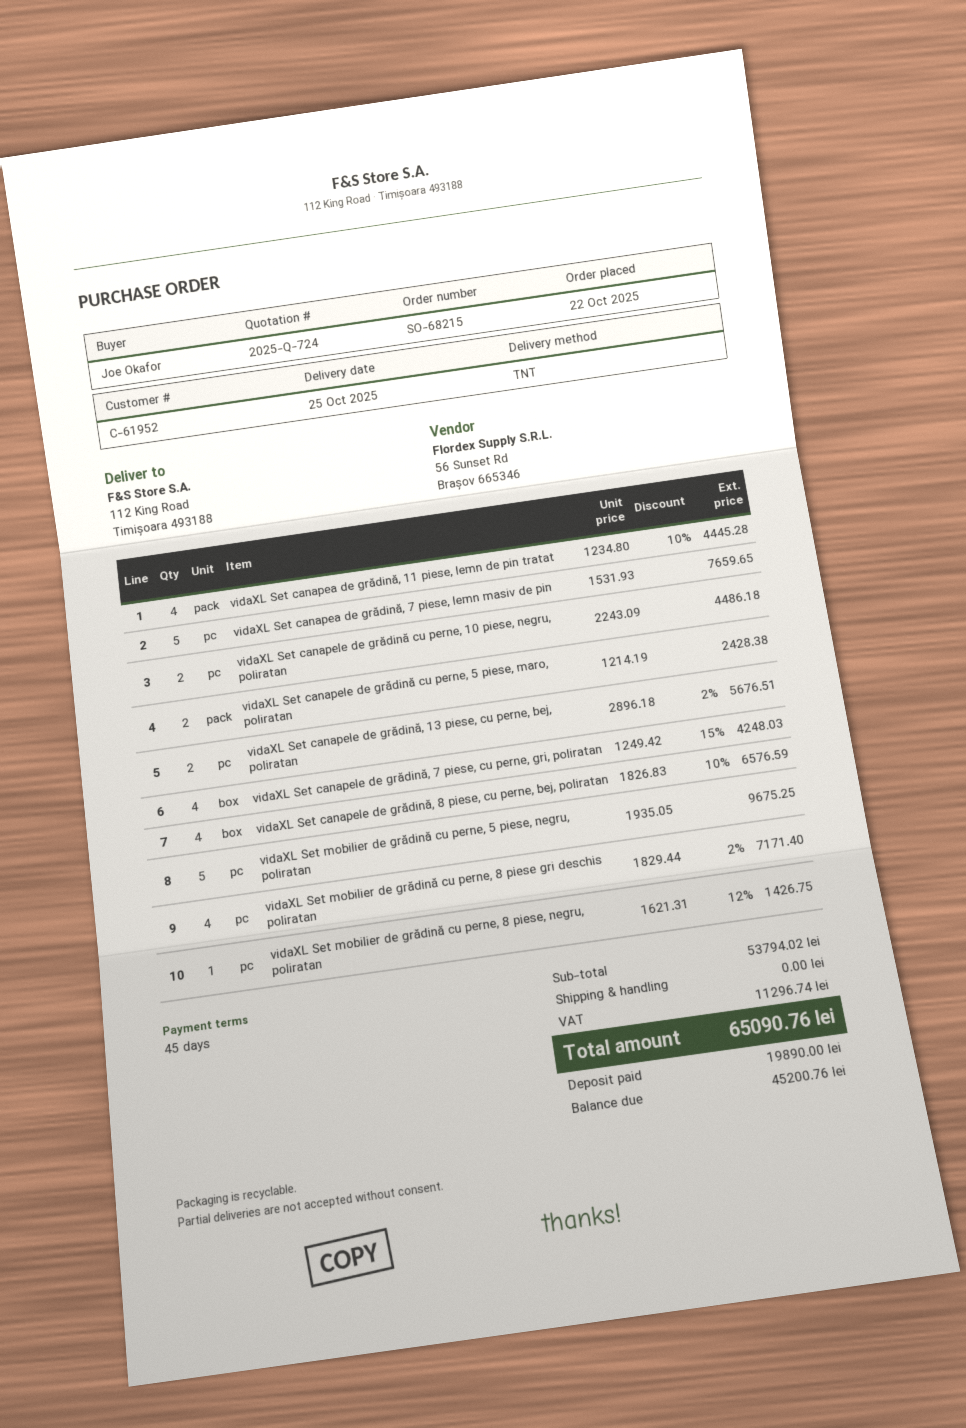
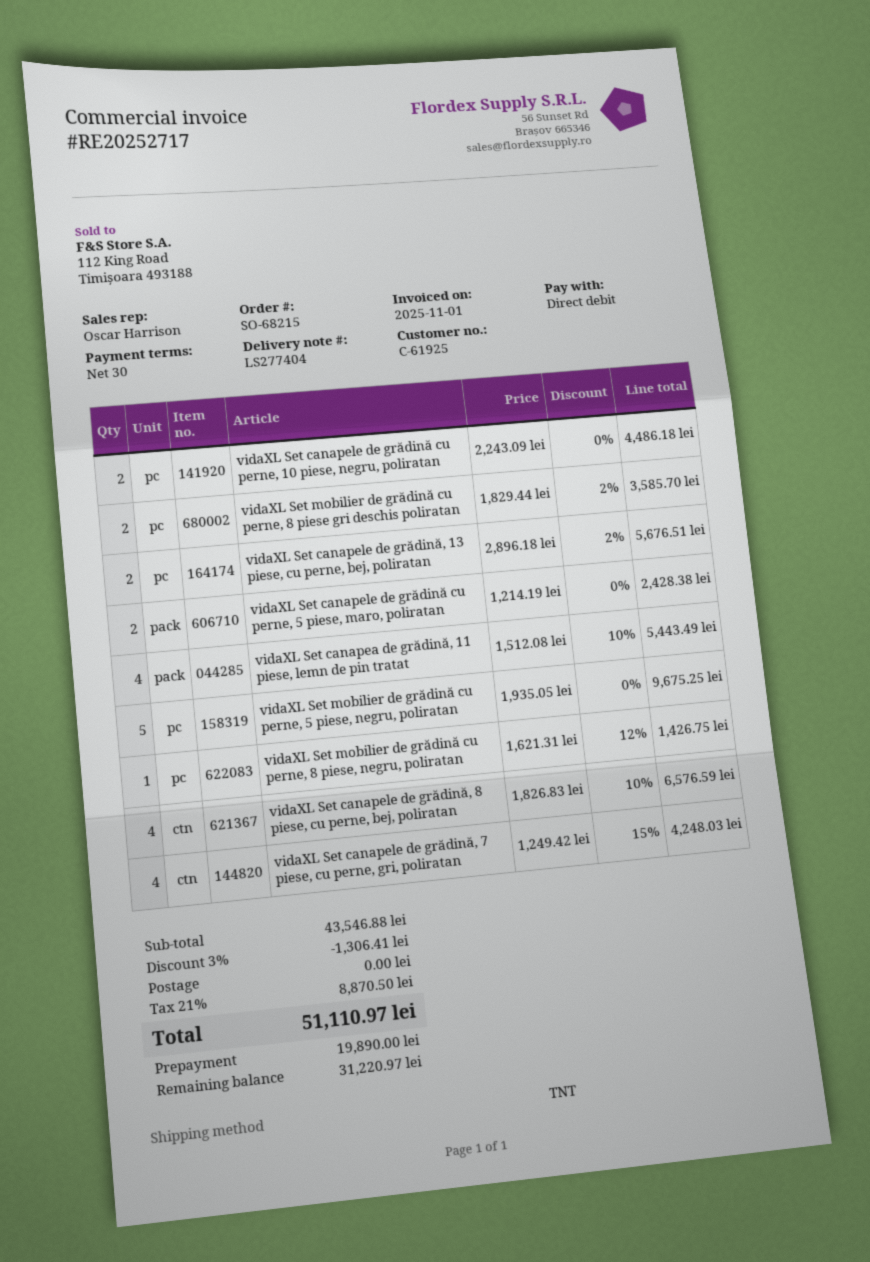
payment terms: 45 days -> 30 days
customer number: C-61952 -> C-61925
vidaXL Set canapea de grădină, 11 piese, lemn de pin tratat: 4 x 1234.80 - 10% = 4445.28 -> 4 x 1512.08 - 10% = 5443.49
vidaXL Set canapea de grădină, 7 piese, lemn masiv de pin: 5 x 1531.93 = 7659.65 -> none
vidaXL Set mobilier de grădină cu perne, 8 piese gri deschis poliratan: 4 x 1829.44 - 2% = 7171.40 -> 2 x 1829.44 - 2% = 3585.70
subtotal: 53794.02 -> 43546.88
discount: none -> 3% = 1306.41
tax: 11296.74 -> 8870.50
total: 65090.76 -> 51110.97
balance: 45200.76 -> 31220.97

